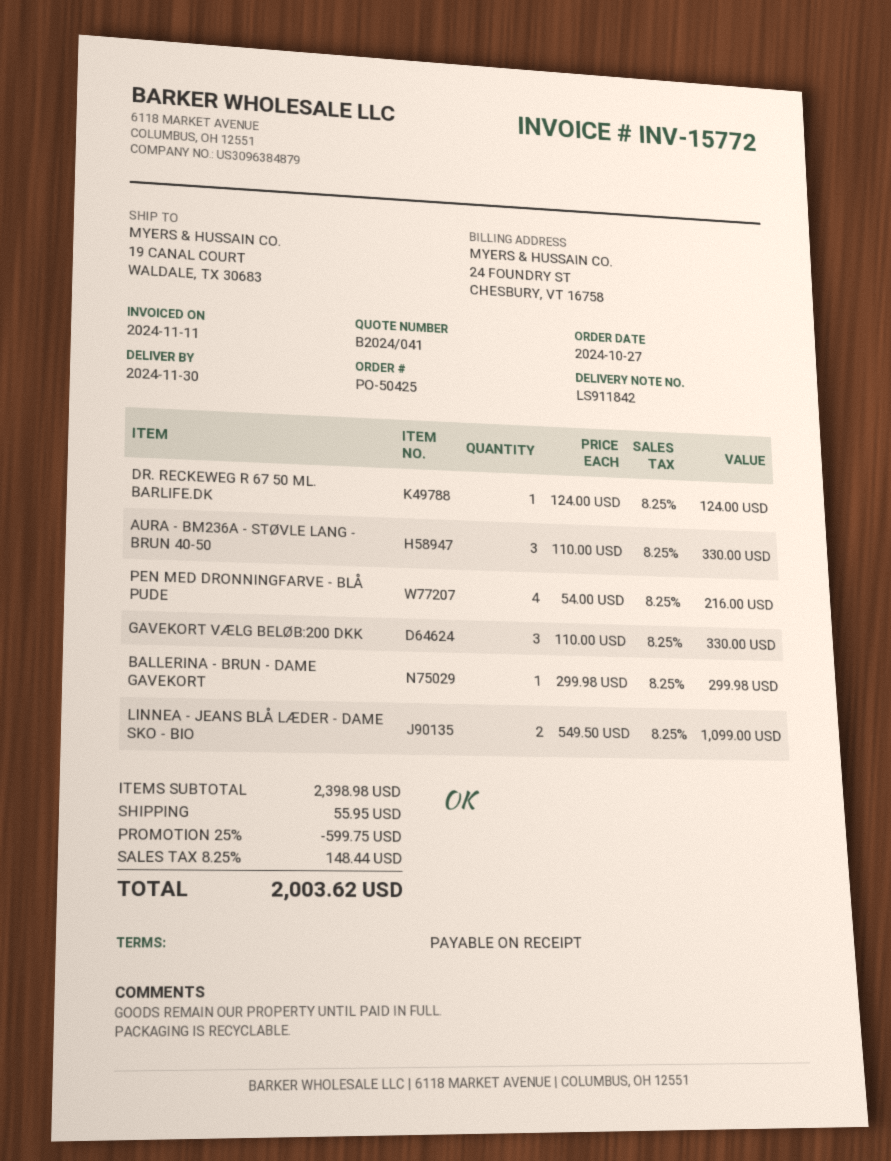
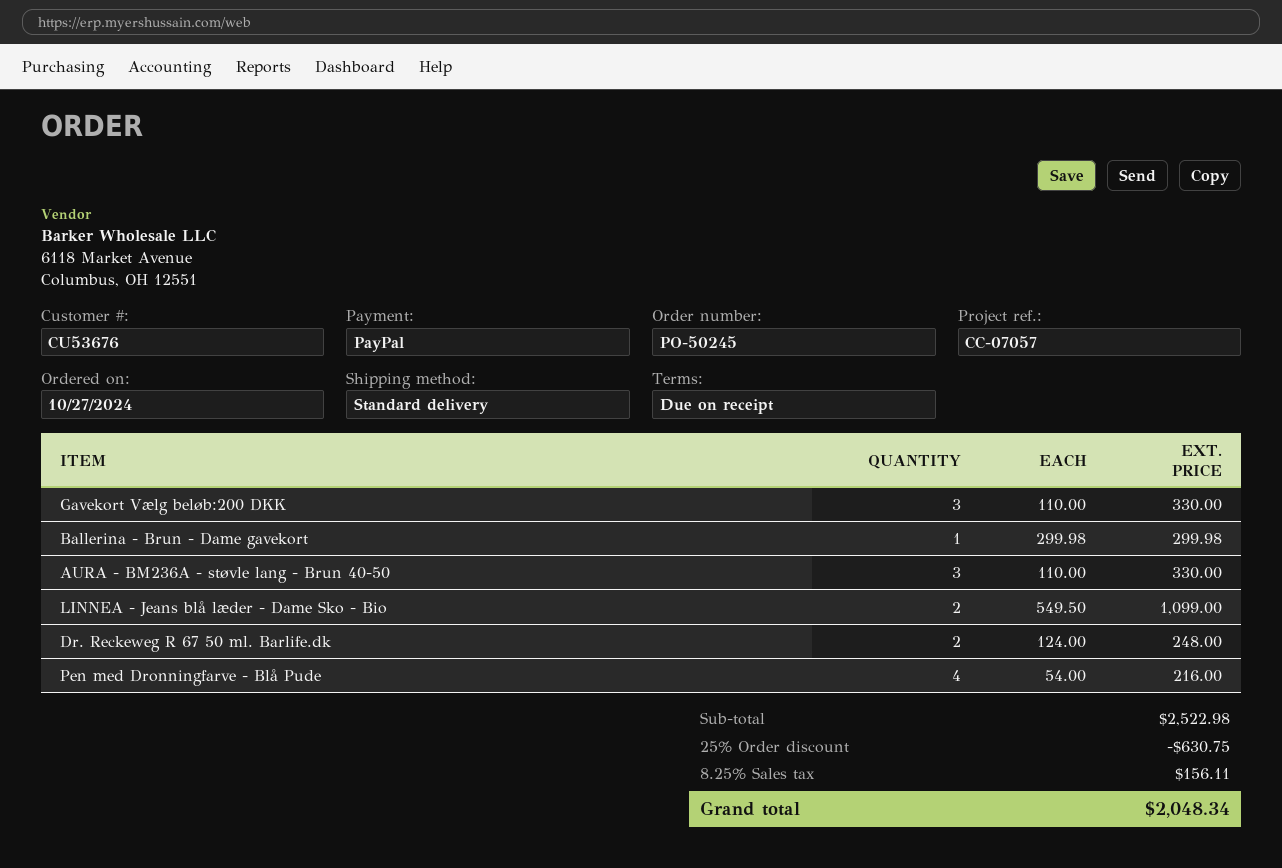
order number: PO-50425 -> PO-50245
DR. RECKEWEG R 67 50 ML. BARLIFE.DK: 1 x 124.00 = 124.00 -> 2 x 124.00 = 248.00
subtotal: 2398.98 -> 2522.98
discount: 25% = 599.75 -> 25% = 630.75
shipping: 55.95 -> none
tax: 8.25% = 148.44 -> 8.25% = 156.11
total: 2003.62 -> 2048.34

